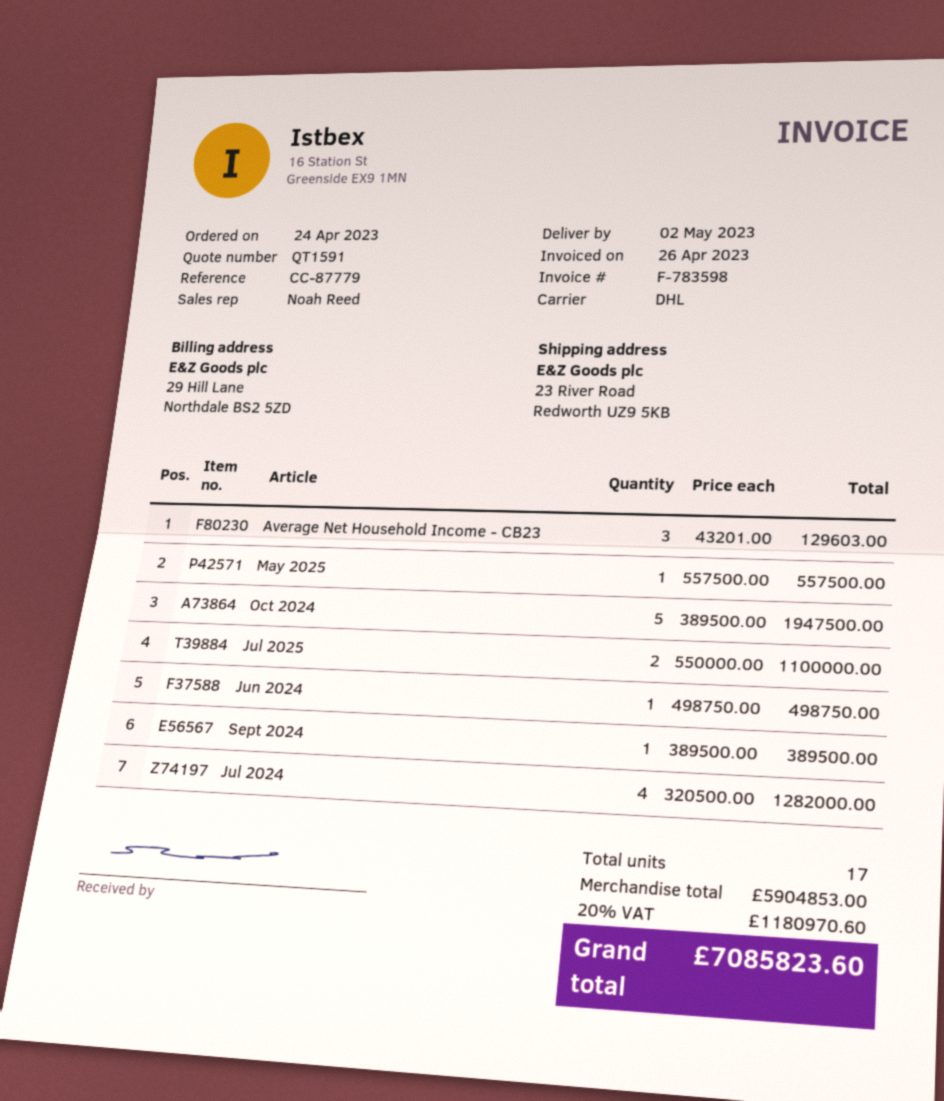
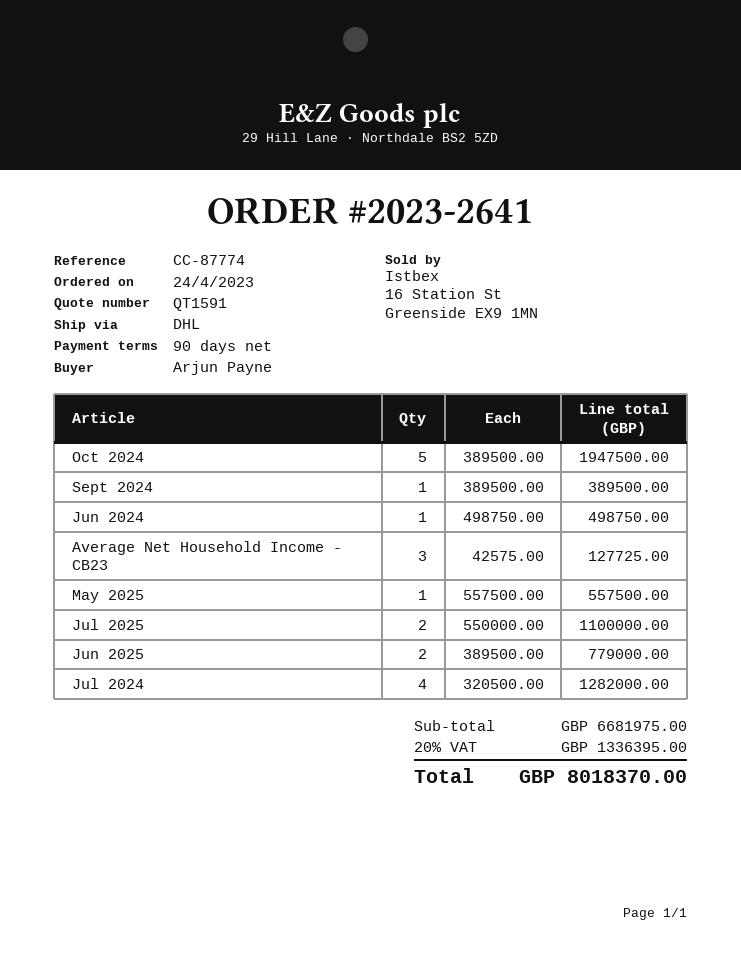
reference: CC-87779 -> CC-87774
Average Net Household Income - CB23: 3 x 43201.00 = 129603.00 -> 3 x 42575.00 = 127725.00
Jun 2025: none -> 2 x 389500.00 = 779000.00
subtotal: 5904853.00 -> 6681975.00
tax: 20% = 1180970.60 -> 20% = 1336395.00
total: 7085823.60 -> 8018370.00

